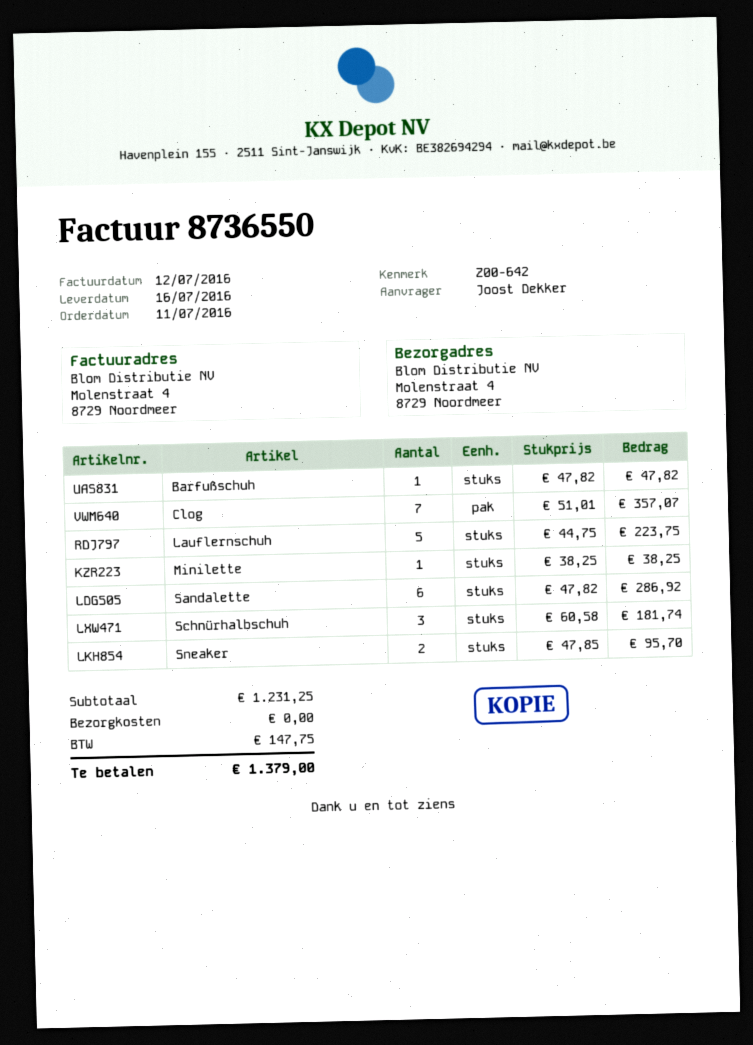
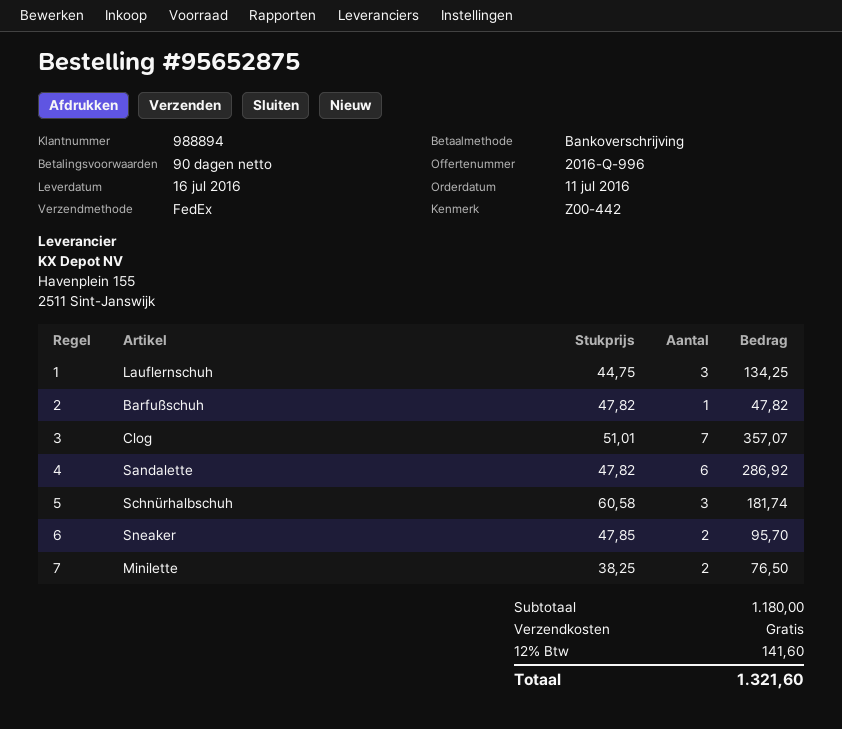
reference: Z00-642 -> Z00-442
Lauflernschuh: 5 x 44.75 = 223.75 -> 3 x 44.75 = 134.25
Minilette: 1 x 38.25 = 38.25 -> 2 x 38.25 = 76.50
subtotal: 1231.25 -> 1180.00
tax: 147.75 -> 141.60
total: 1379.00 -> 1321.60

